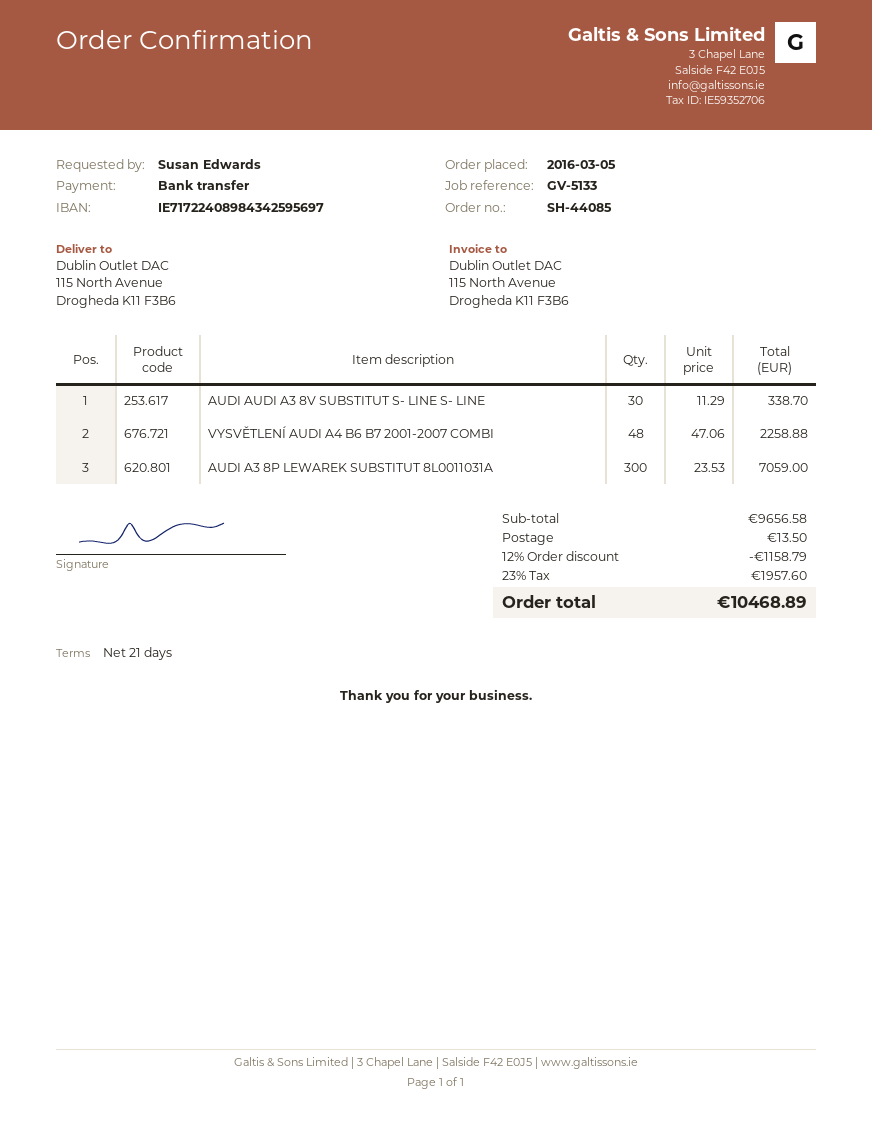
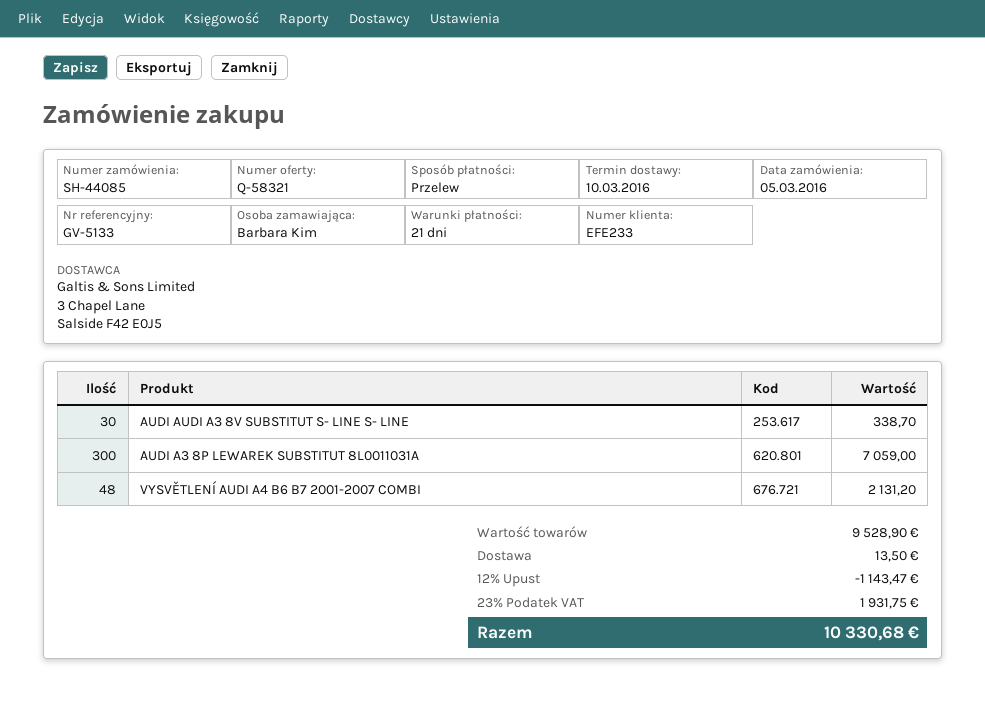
ordered by: Susan Edwards -> Barbara Kim
VYSVĚTLENÍ AUDI A4 B6 B7 2001-2007 COMBI: 48 for 2258.88 -> 48 for 2131.20
subtotal: 9656.58 -> 9528.90
discount: 12% = 1158.79 -> 12% = 1143.47
tax: 23% = 1957.60 -> 23% = 1931.75
total: 10468.89 -> 10330.68

